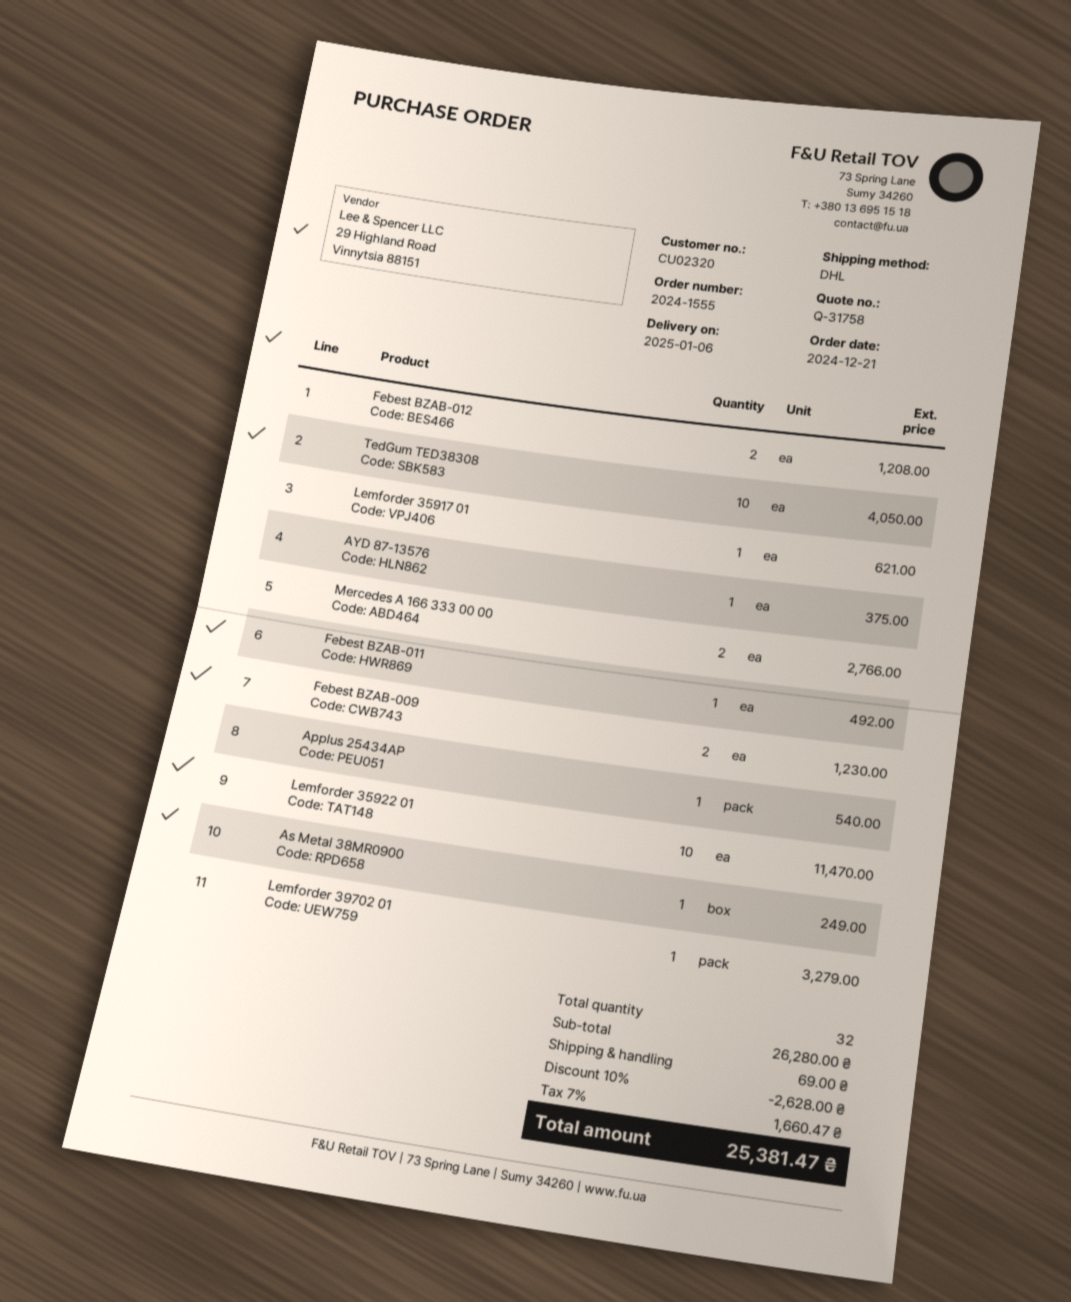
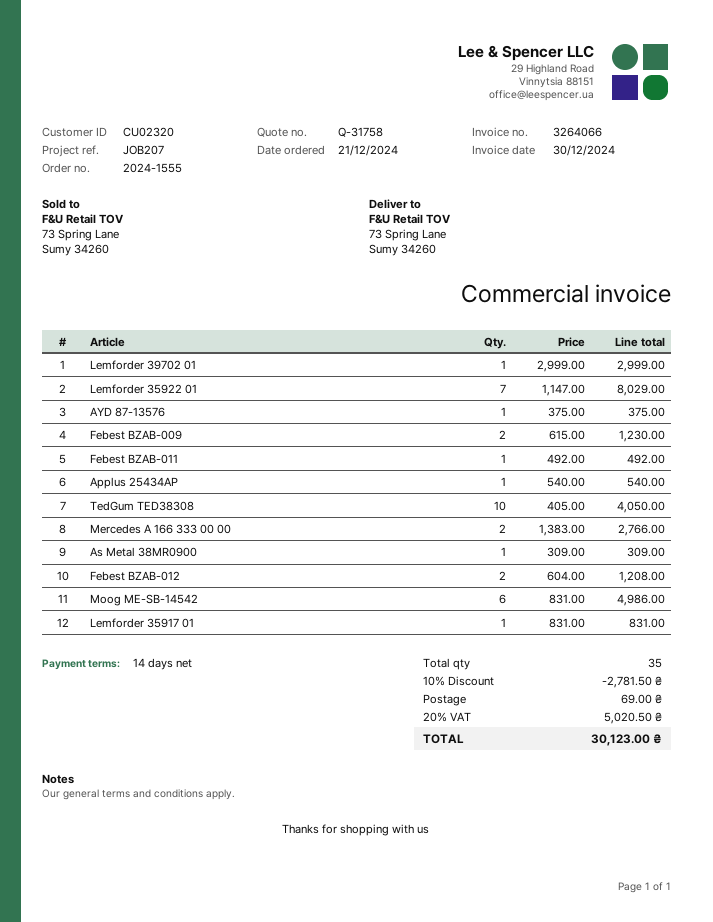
Lemforder 35917 01: 1 for 621.00 -> 1 for 831.00
Lemforder 35922 01: 10 for 11470.00 -> 7 for 8029.00
As Metal 38MR0900: 1 for 249.00 -> 1 for 309.00
Lemforder 39702 01: 1 for 3279.00 -> 1 for 2999.00
Moog ME-SB-14542: none -> 6 for 4986.00
total quantity: 32 -> 35
discount: 10% = 2628.00 -> 10% = 2781.50
tax: 7% = 1660.47 -> 20% = 5020.50
total: 25381.47 -> 30123.00

